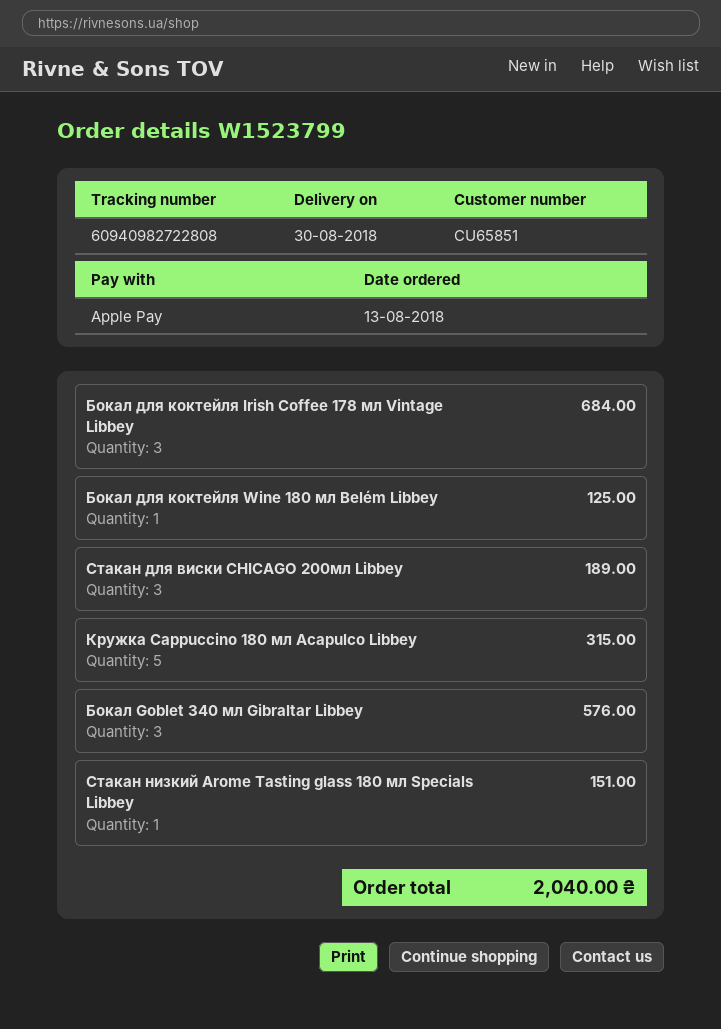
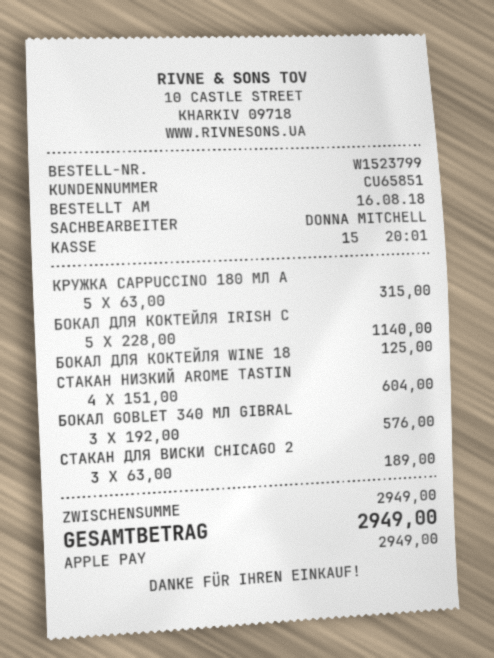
order date: 2018-08-13 -> 2018-08-16
Бокал для коктейля Irish Coffee 178 мл Vintage Libbey: 3 for 684.00 -> 5 for 1140.00
Стакан низкий Arome Tasting glass 180 мл Specials Libbey: 1 for 151.00 -> 4 for 604.00
total: 2040.00 -> 2949.00

